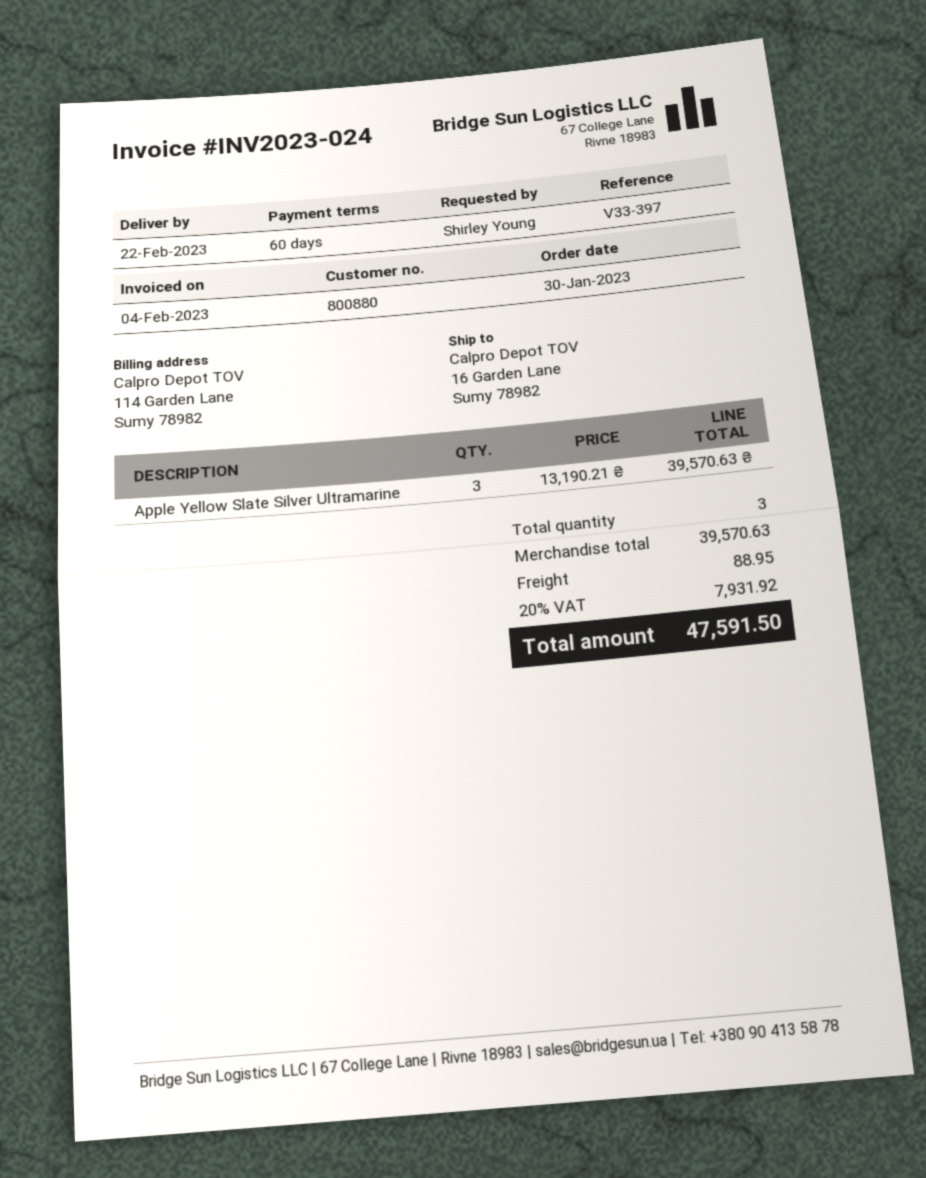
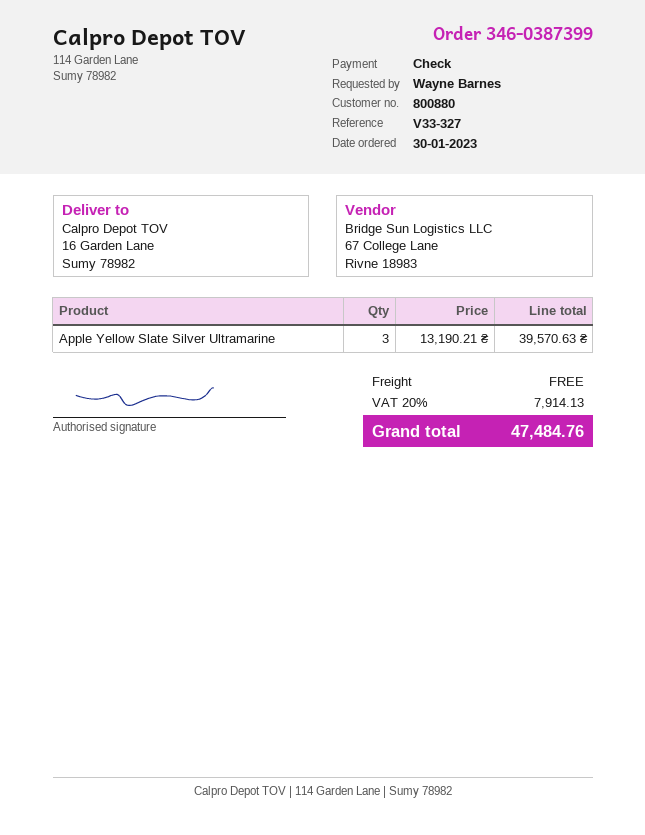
reference: V33-397 -> V33-327
ordered by: Shirley Young -> Wayne Barnes
shipping: 88.95 -> 0.00
tax: 20% = 7931.92 -> 20% = 7914.13
total: 47591.50 -> 47484.76

